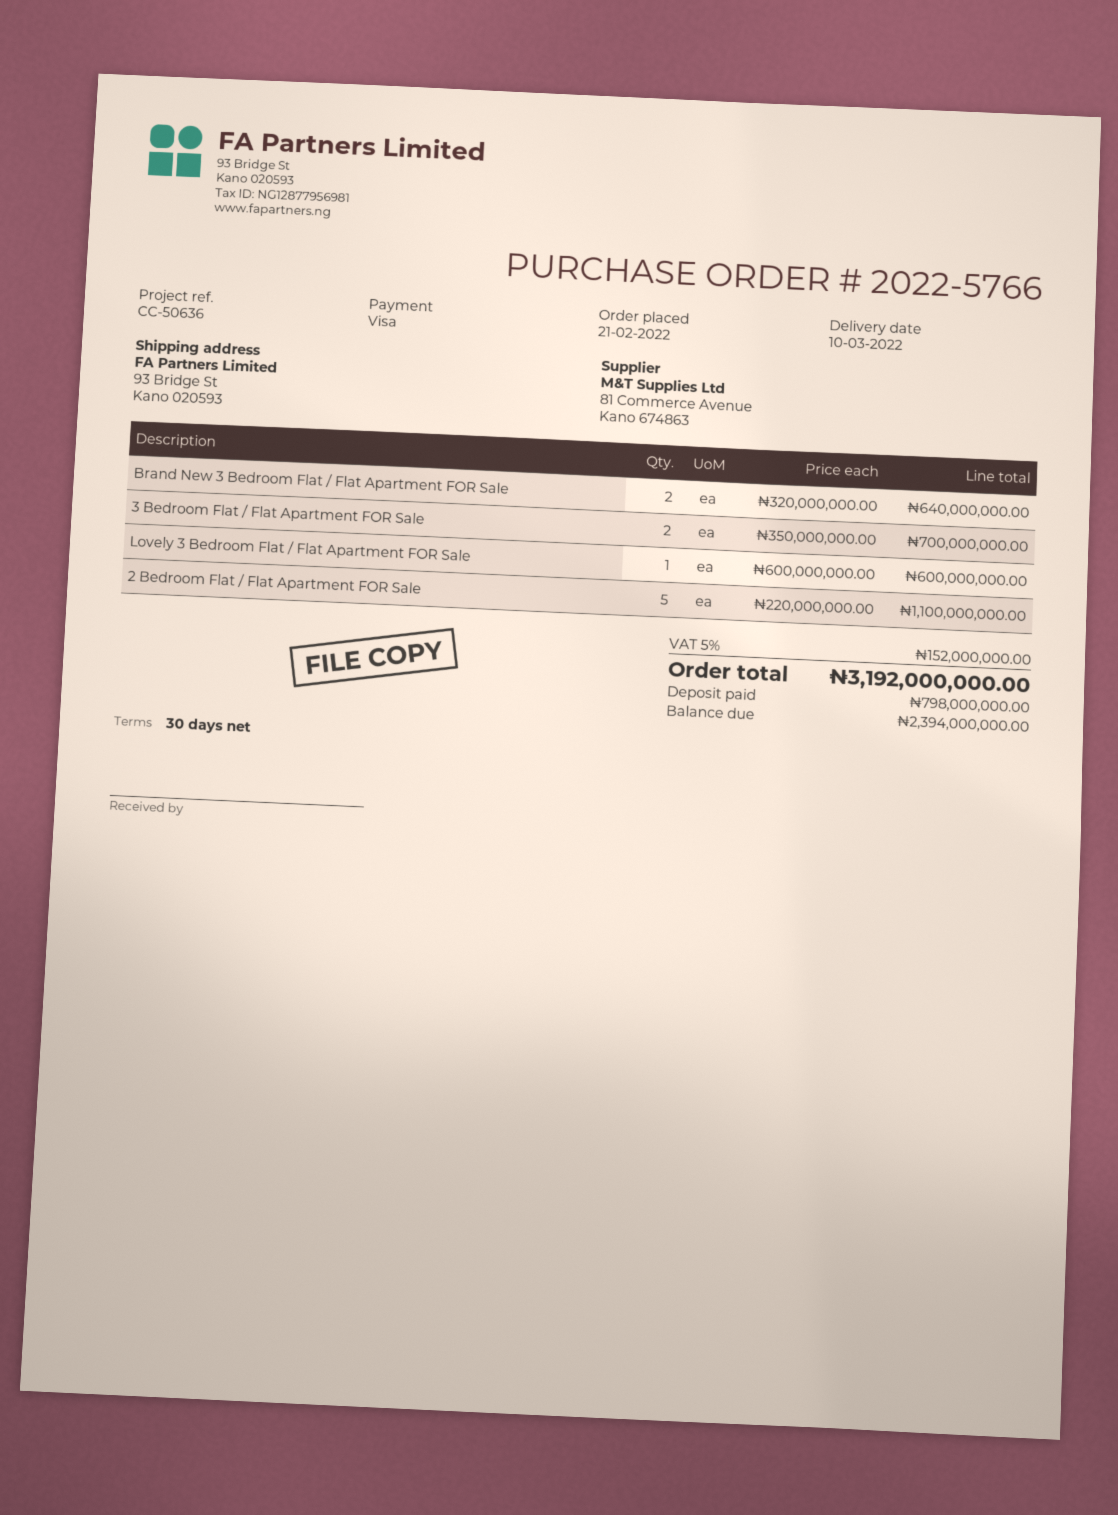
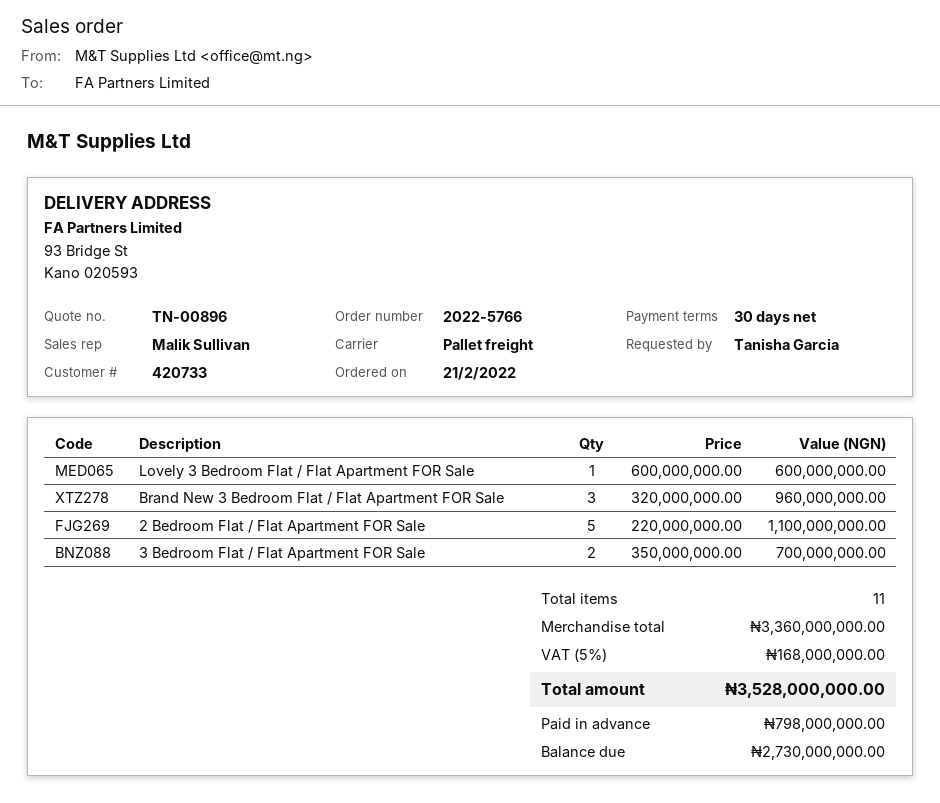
Brand New 3 Bedroom Flat / Flat Apartment FOR Sale: 2 x 320000000.00 = 640000000.00 -> 3 x 320000000.00 = 960000000.00
tax: 5% = 152000000.00 -> 5% = 168000000.00
total: 3192000000.00 -> 3528000000.00
balance: 2394000000.00 -> 2730000000.00

